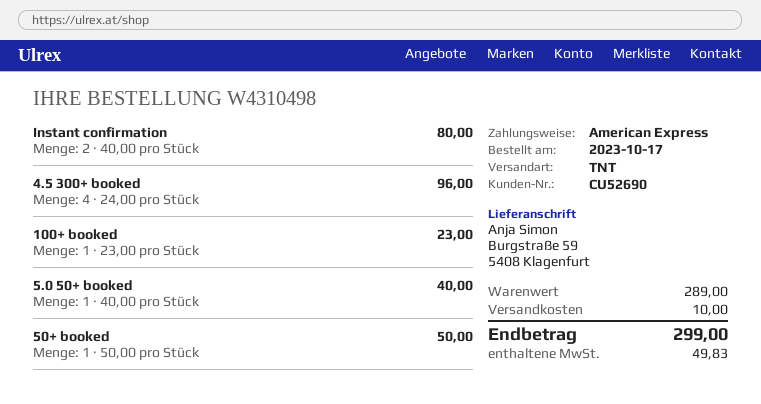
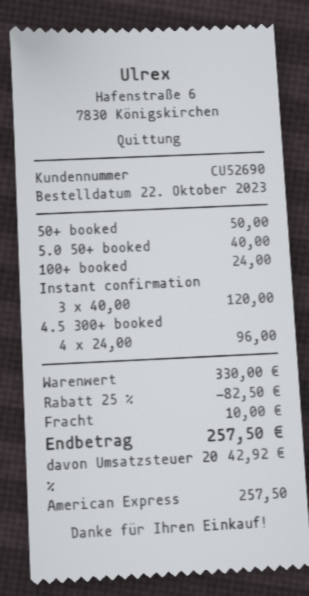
order date: 2023-10-17 -> 2023-10-22
Instant confirmation: 2 x 40.00 = 80.00 -> 3 x 40.00 = 120.00
100+ booked: 1 x 23.00 = 23.00 -> 1 x 24.00 = 24.00
subtotal: 289.00 -> 330.00
discount: none -> 25% = 82.50
tax: 49.83 -> 42.92
total: 299.00 -> 257.50

